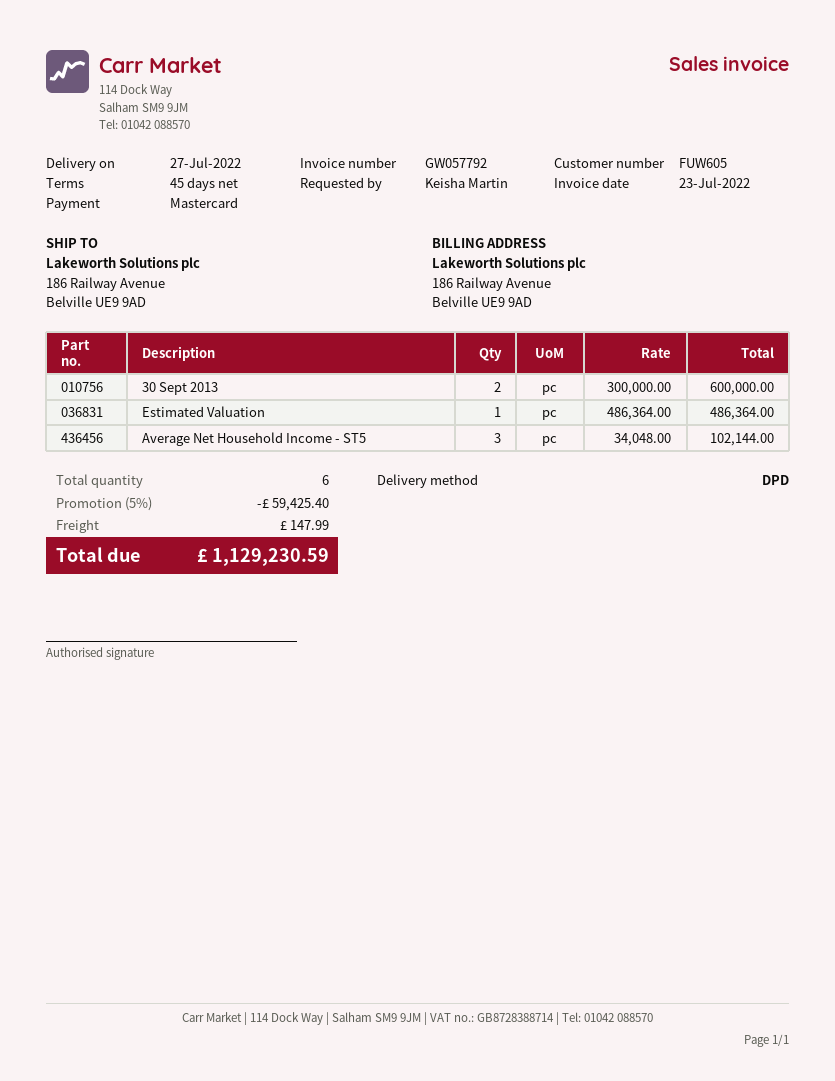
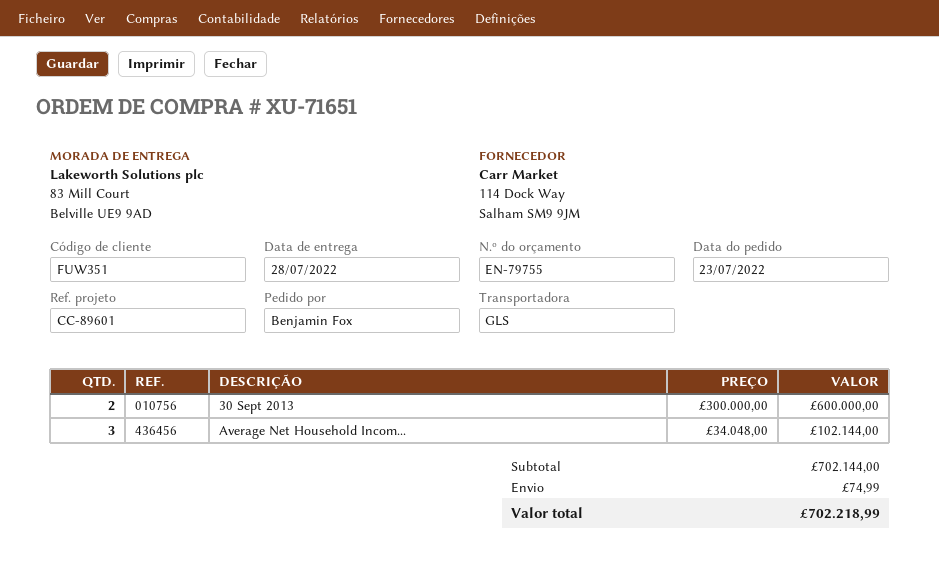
delivery date: 2022-07-27 -> 2022-07-28
customer number: FUW605 -> FUW351
ordered by: Keisha Martin -> Benjamin Fox
shipping method: DPD -> GLS
ship to: 186 Railway Avenue, Belville UE9 9AD -> 83 Mill Court, Belville UE9 9AD
Estimated Valuation: 1 x 486364.00 = 486364.00 -> none
discount: 5% = 59425.40 -> none
shipping: 147.99 -> 74.99
total: 1129230.59 -> 702218.99

